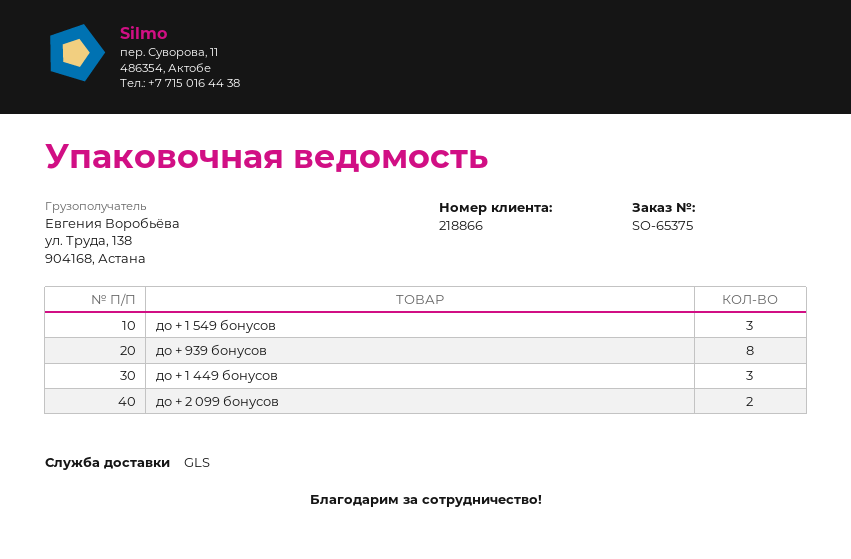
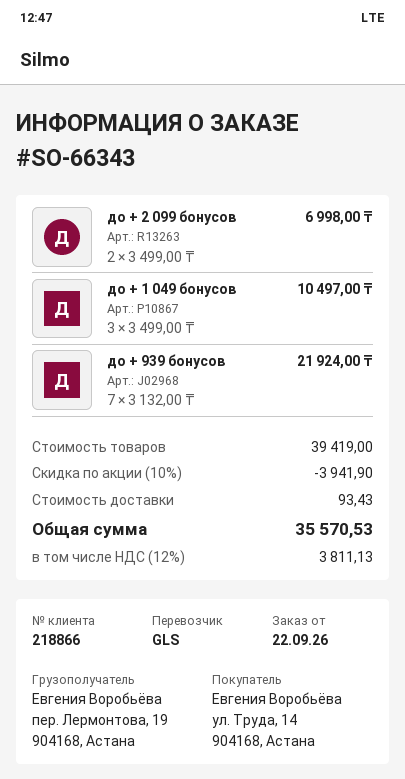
order number: SO-65375 -> SO-66343
ship to: ул. Труда, 138, 904168, Астана -> пер. Лермонтова, 19, 904168, Астана
до + 1 549 бонусов: 3 -> none
до + 939 бонусов: 8 -> 7
до + 1 449 бонусов: 3 -> none
до + 1 049 бонусов: none -> 3

